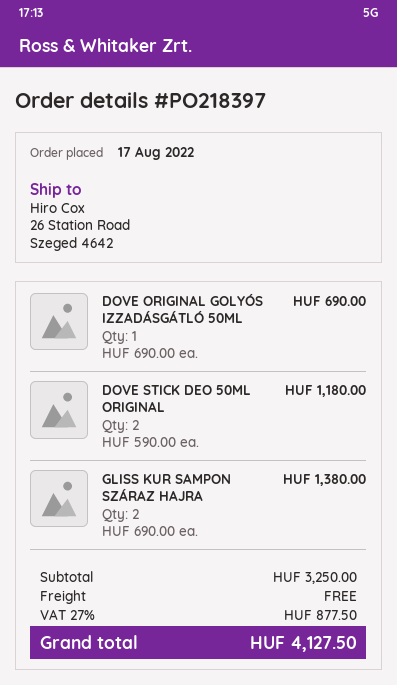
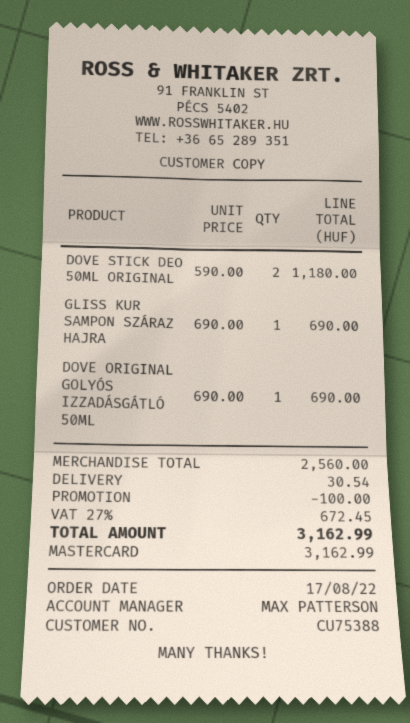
GLISS KUR SAMPON SZÁRAZ HAJRA: 2 x 690.00 = 1380.00 -> 1 x 690.00 = 690.00
subtotal: 3250.00 -> 2560.00
discount: none -> 100.00
shipping: 0.00 -> 30.54
tax: 27% = 877.50 -> 27% = 672.45
total: 4127.50 -> 3162.99

